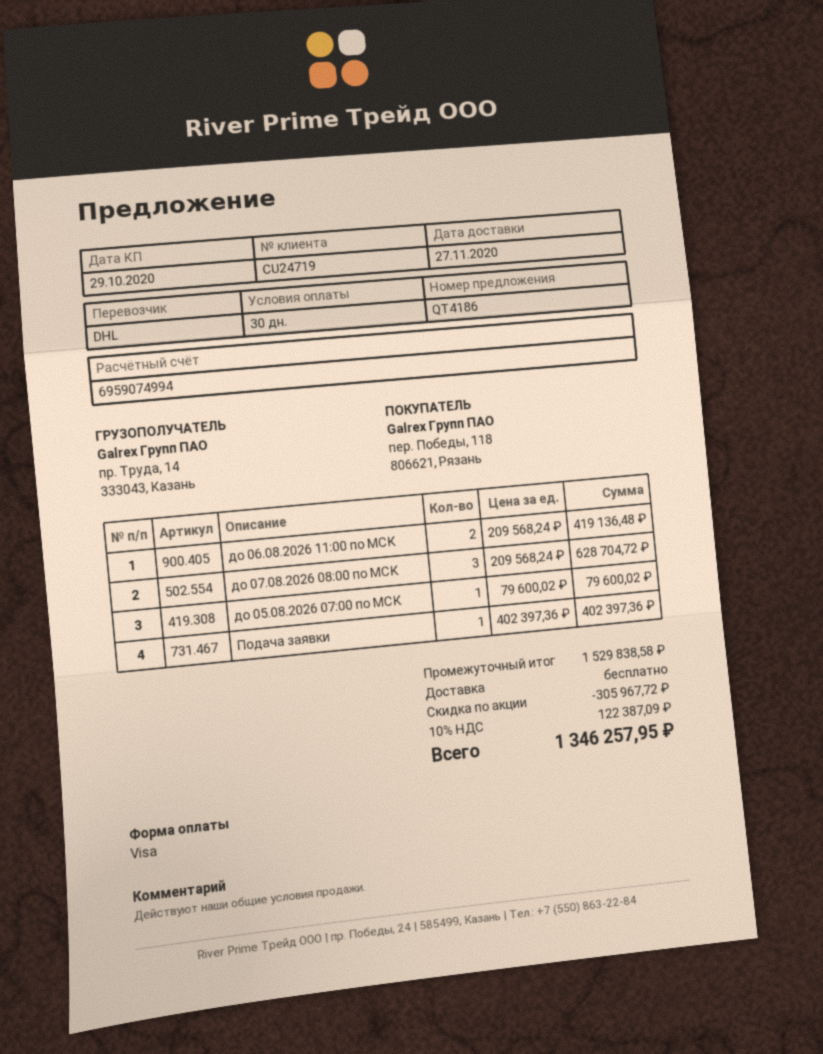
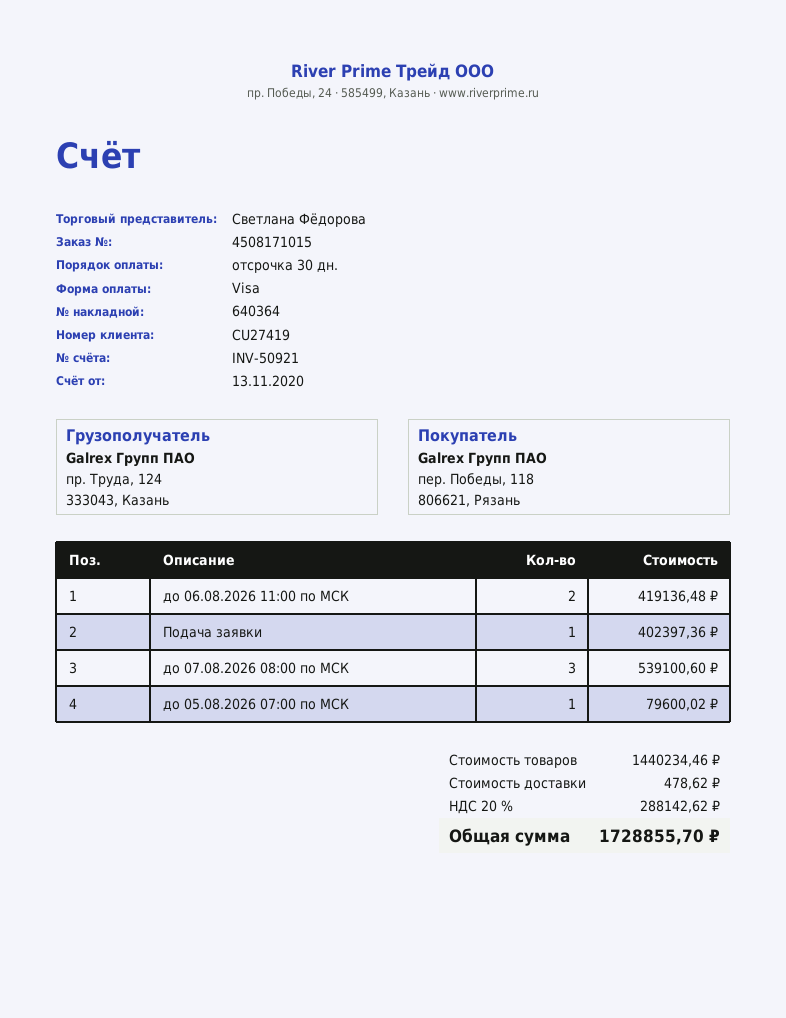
customer number: CU24719 -> CU27419
ship to: пр. Труда, 14, 333043, Казань -> пр. Труда, 124, 333043, Казань
до 07.08.2026 08:00 по МСК: 3 for 628704.72 -> 3 for 539100.60
subtotal: 1529838.58 -> 1440234.46
discount: 305967.72 -> none
shipping: 0.00 -> 478.62
tax: 10% = 122387.09 -> 20% = 288142.62
total: 1346257.95 -> 1728855.70

